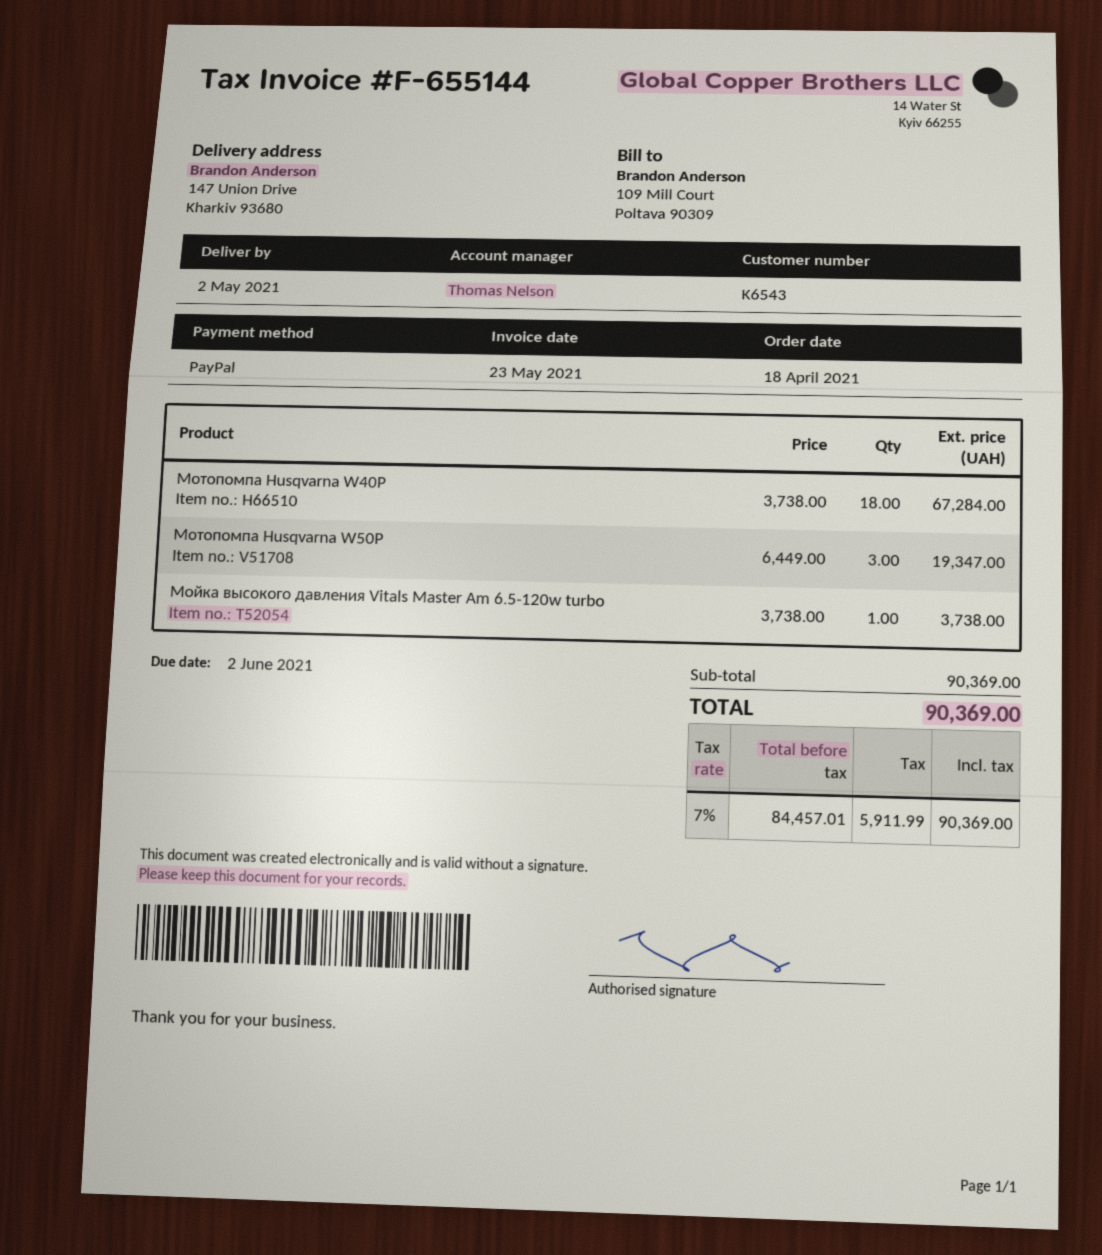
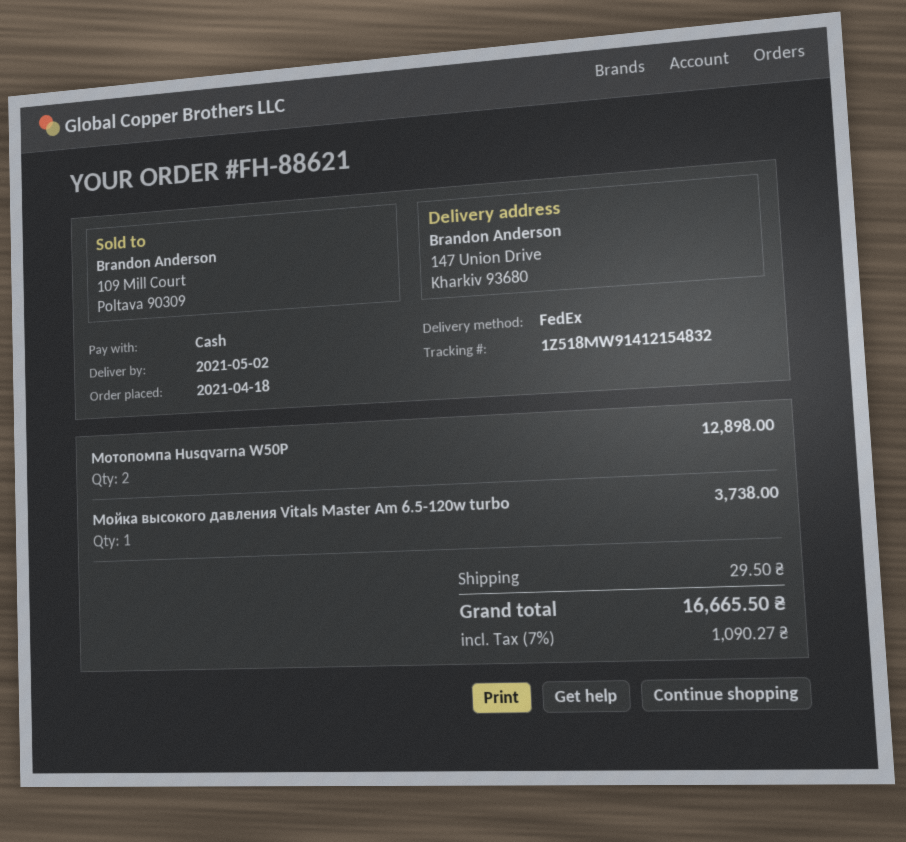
payment method: PayPal -> cash
Мотопомпа Husqvarna W40P: 18 for 67284.00 -> none
Мотопомпа Husqvarna W50P: 3 for 19347.00 -> 2 for 12898.00
shipping: none -> 29.50
tax: 7% = 5911.99 -> 7% = 1090.27
total: 90369.00 -> 16665.50

